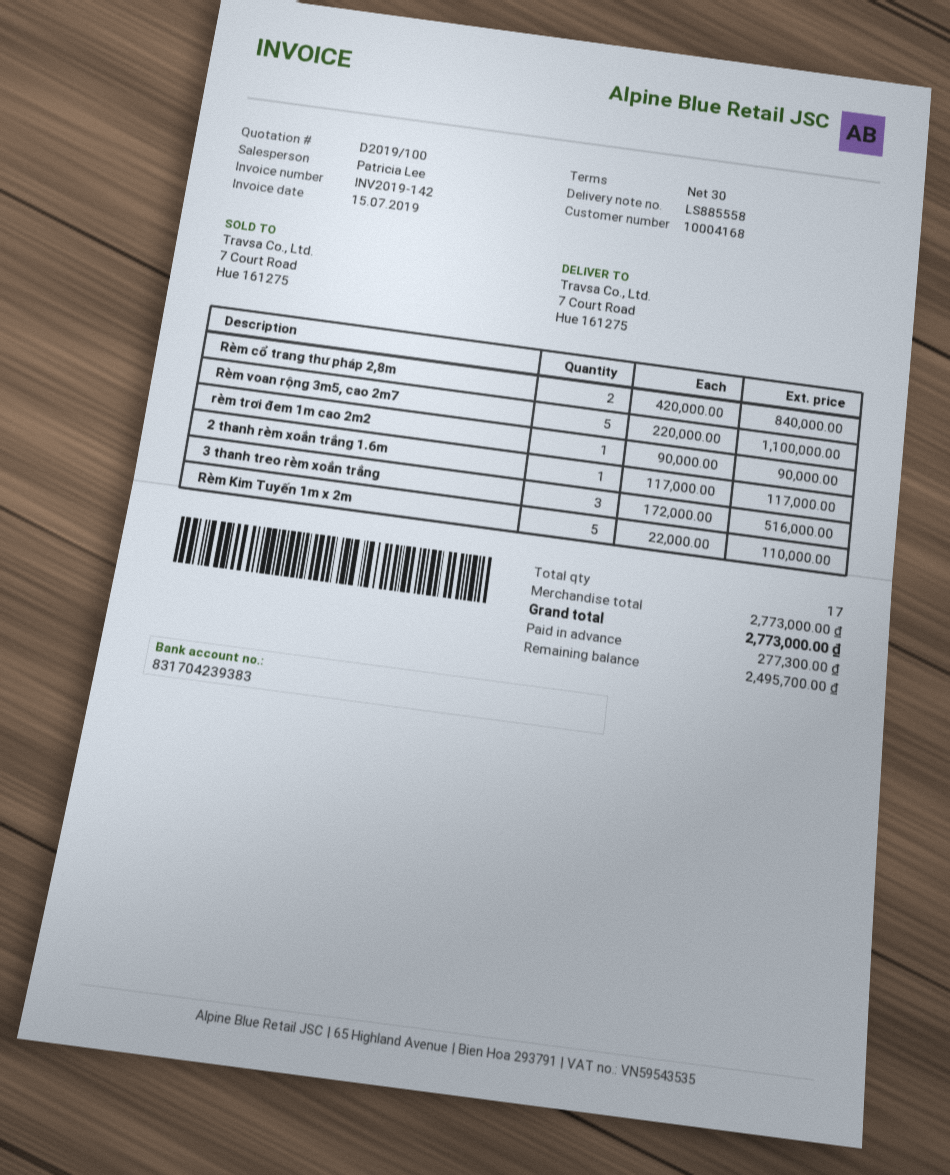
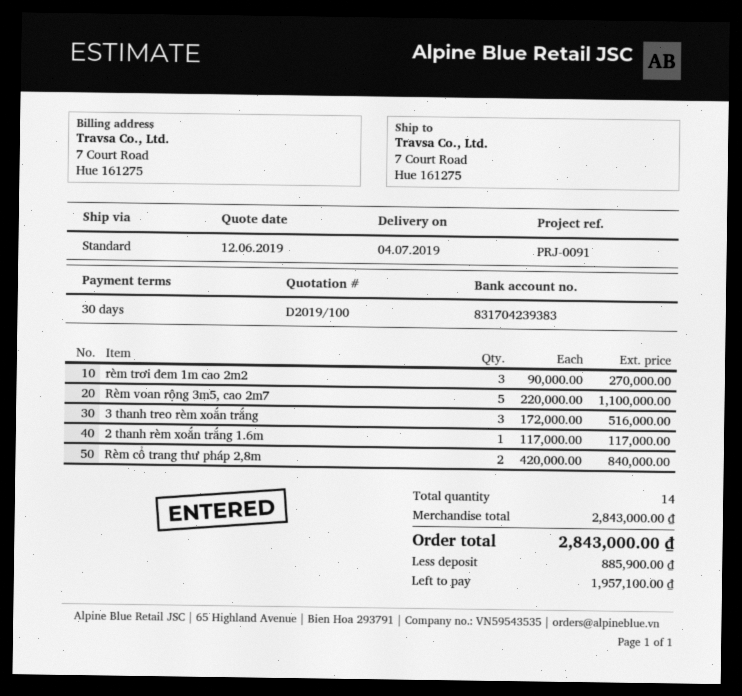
rèm trơi đem 1m cao 2m2: 1 x 90000.00 = 90000.00 -> 3 x 90000.00 = 270000.00
Rèm Kim Tuyến 1m x 2m: 5 x 22000.00 = 110000.00 -> none
total quantity: 17 -> 14
subtotal: 2773000.00 -> 2843000.00
total: 2773000.00 -> 2843000.00
deposit: 277300.00 -> 885900.00
balance: 2495700.00 -> 1957100.00

